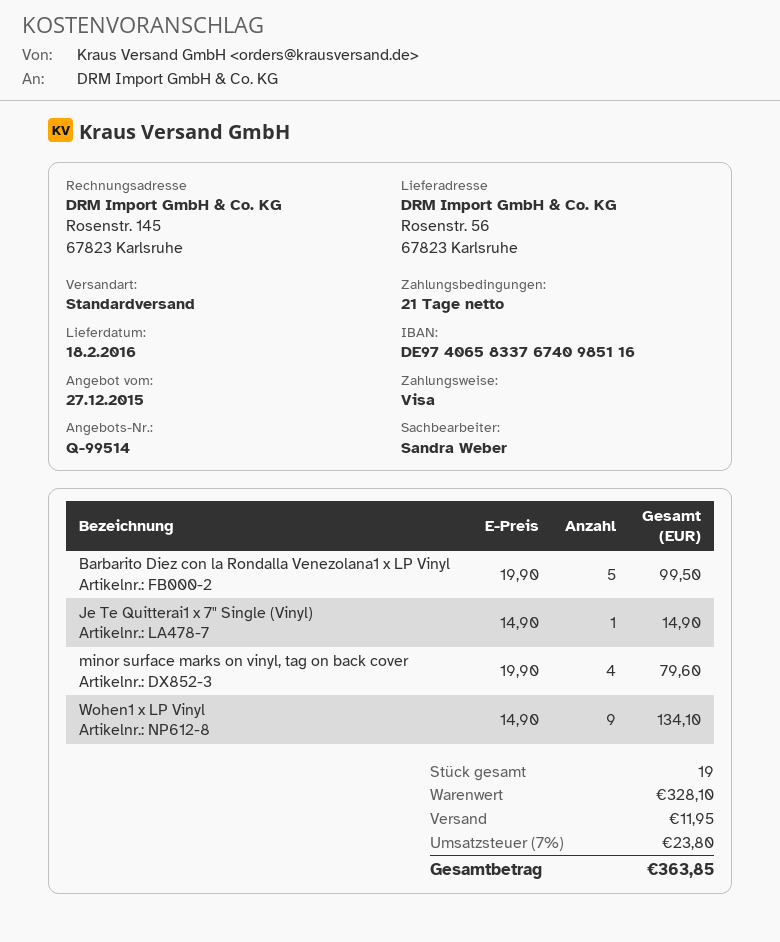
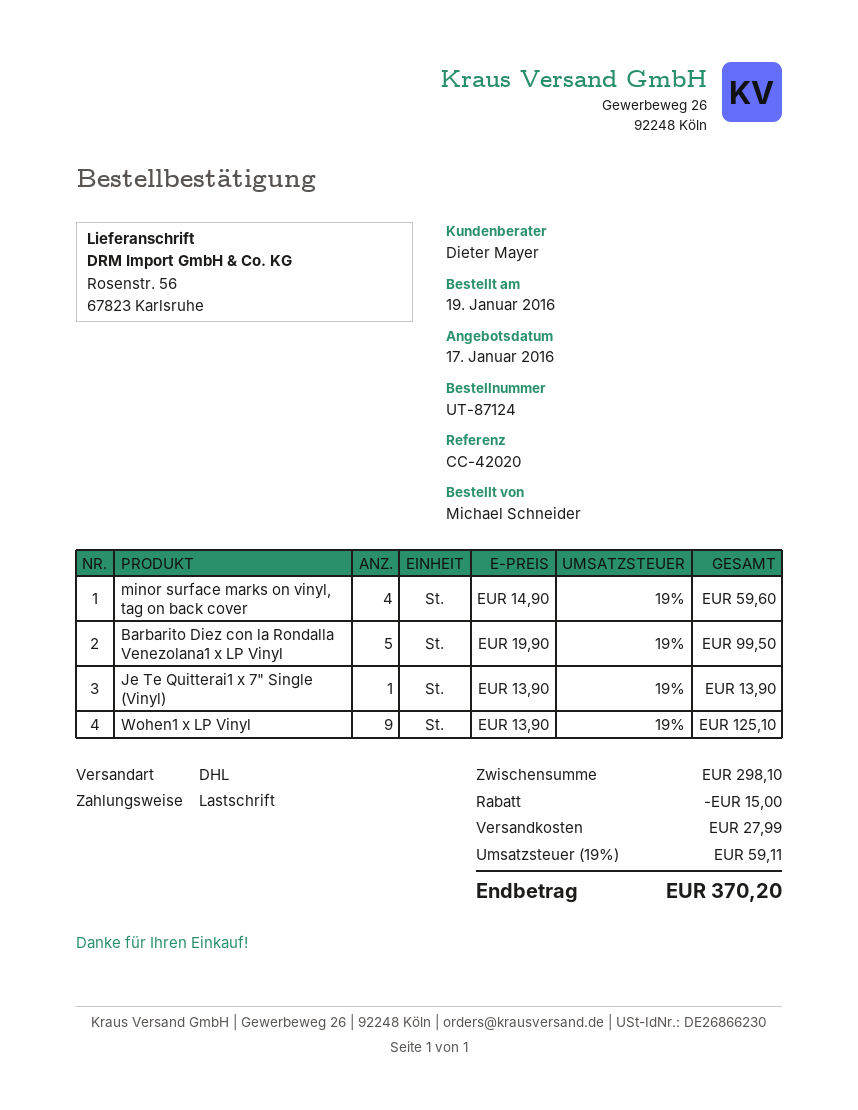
quote date: 2015-12-27 -> 2016-01-17
sales rep: Sandra Weber -> Dieter Mayer
payment method: Visa -> direct debit
shipping method: standard -> DHL
Je Te Quitterai1 x 7" Single (Vinyl): 1 x 14.90 = 14.90 -> 1 x 13.90 = 13.90
minor surface marks on vinyl, tag on back cover: 4 x 19.90 = 79.60 -> 4 x 14.90 = 59.60
Wohen1 x LP Vinyl: 9 x 14.90 = 134.10 -> 9 x 13.90 = 125.10
subtotal: 328.10 -> 298.10
discount: none -> 15.00
shipping: 11.95 -> 27.99
tax: 7% = 23.80 -> 19% = 59.11
total: 363.85 -> 370.20

